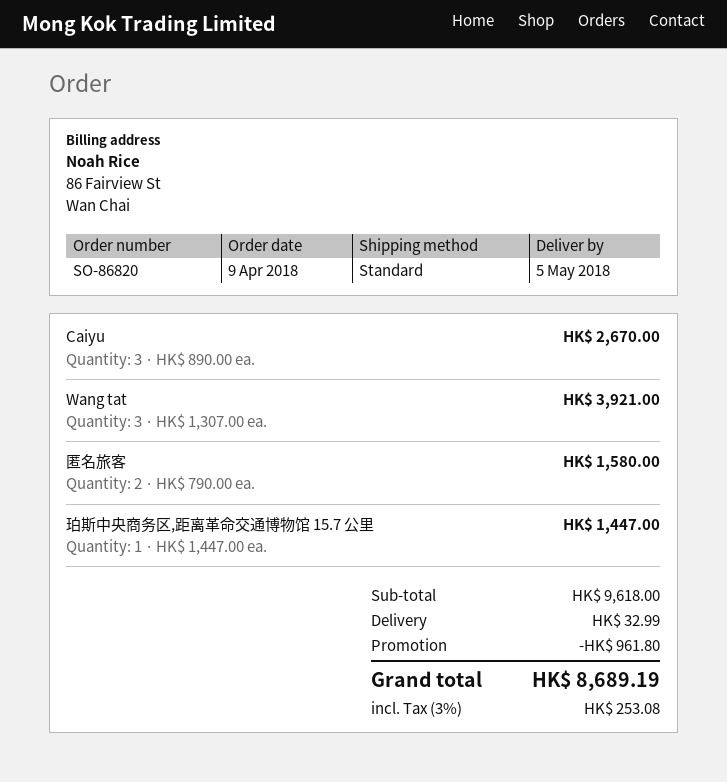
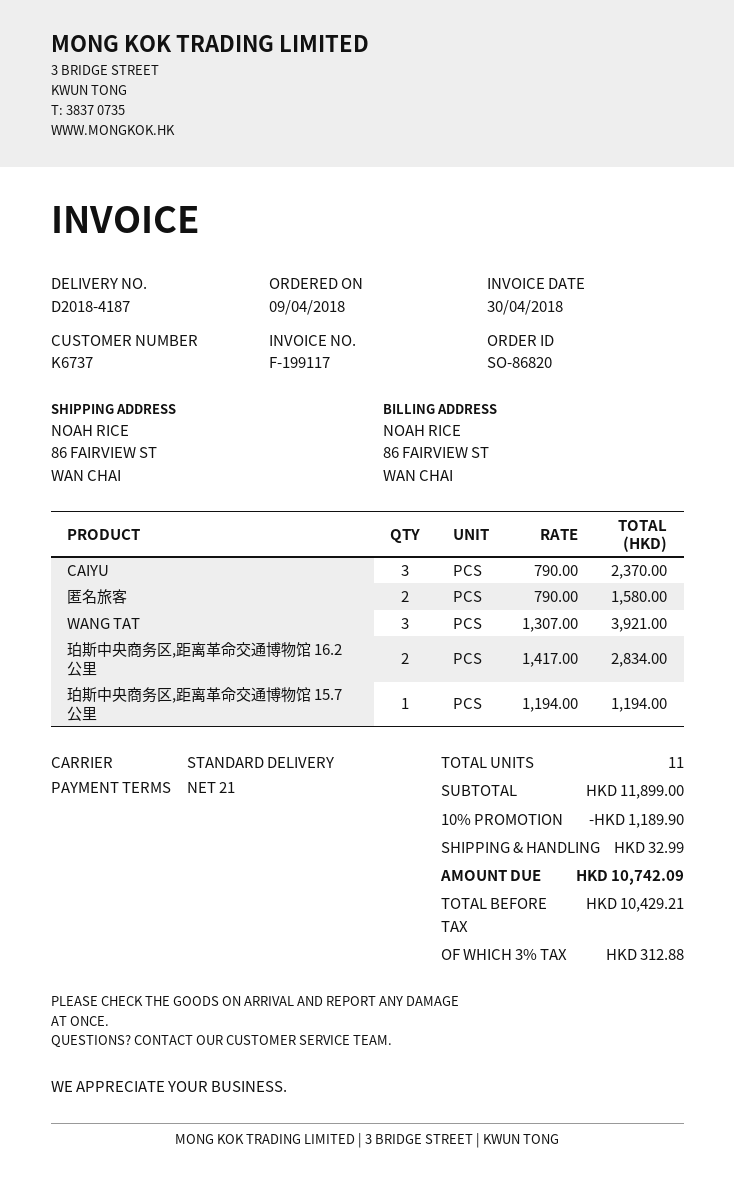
Caiyu: 3 x 890.00 = 2670.00 -> 3 x 790.00 = 2370.00
珀斯中央商务区,距离革命交通博物馆 15.7 公里: 1 x 1447.00 = 1447.00 -> 1 x 1194.00 = 1194.00
珀斯中央商务区,距离革命交通博物馆 16.2 公里: none -> 2 x 1417.00 = 2834.00
subtotal: 9618.00 -> 11899.00
discount: 961.80 -> 1189.90
tax: 3% = 253.08 -> 3% = 312.88
total: 8689.19 -> 10742.09

